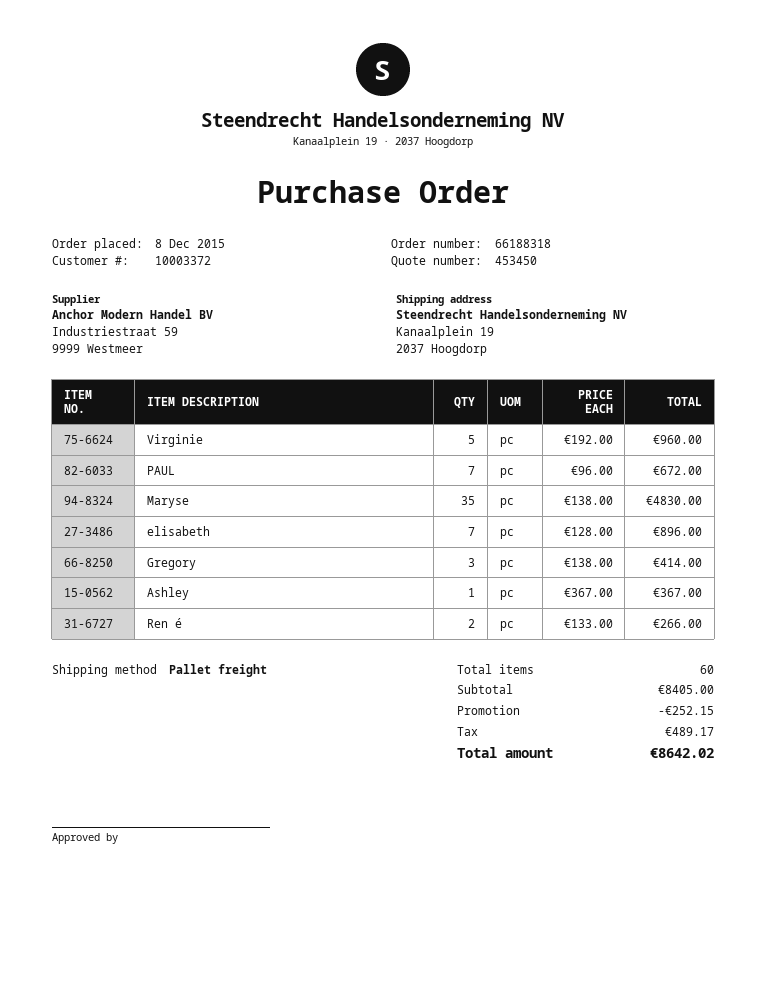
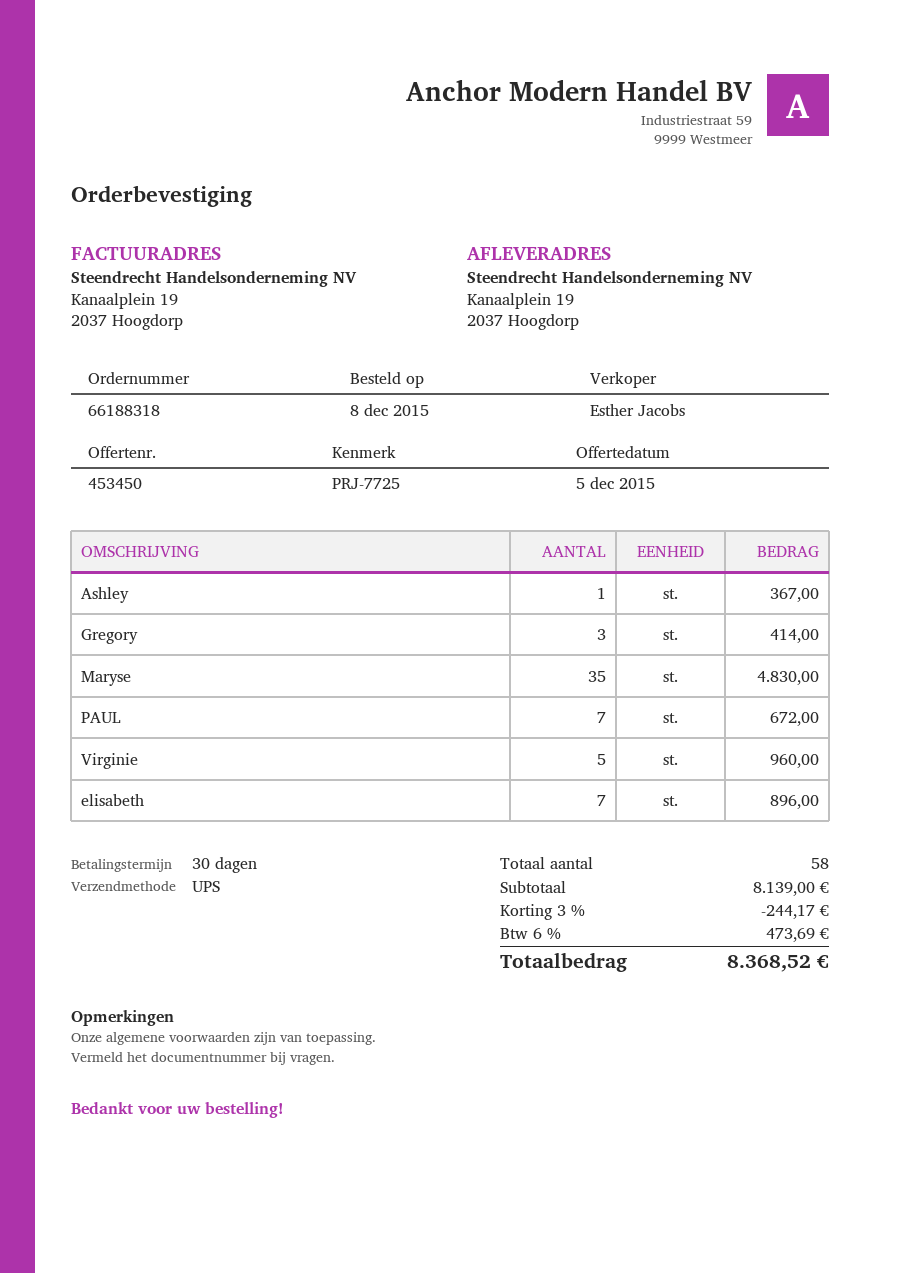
shipping method: pallet freight -> UPS
Ren é: 2 for 266.00 -> none
total quantity: 60 -> 58
subtotal: 8405.00 -> 8139.00
discount: 252.15 -> 244.17
tax: 489.17 -> 473.69
total: 8642.02 -> 8368.52

